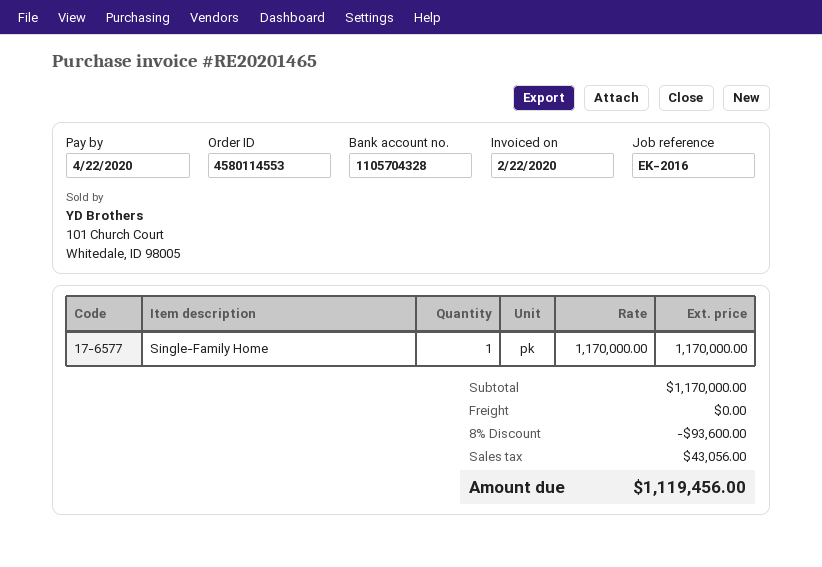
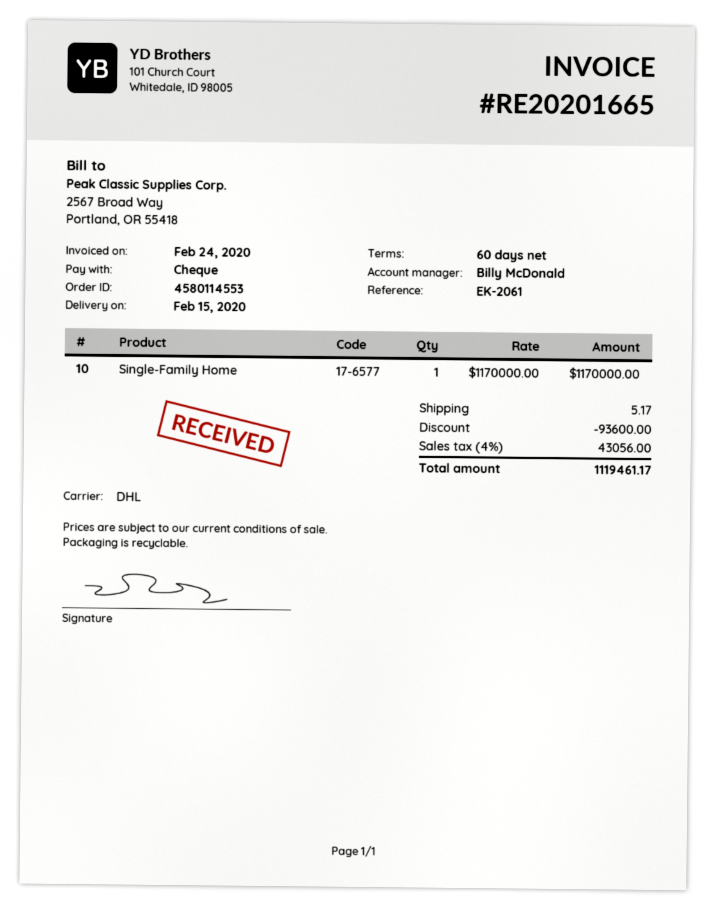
invoice number: RE20201465 -> RE20201665
invoice date: 2020-02-22 -> 2020-02-24
reference: EK-2016 -> EK-2061
shipping: 0.00 -> 5.17
total: 1119456.00 -> 1119461.17

